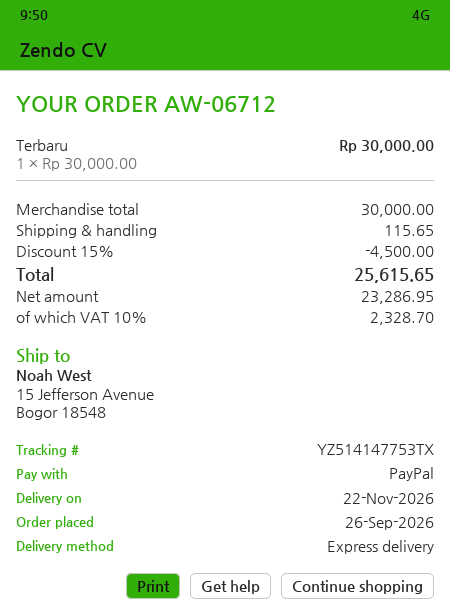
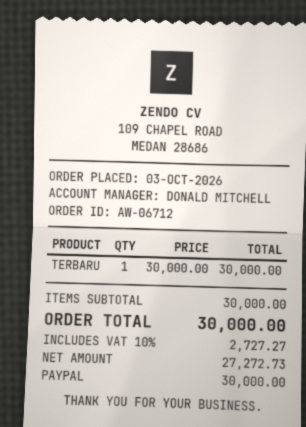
order date: 2026-09-26 -> 2026-10-03
discount: 15% = 4500.00 -> none
shipping: 115.65 -> none
net: 23286.95 -> 27272.73
tax: 10% = 2328.70 -> 10% = 2727.27
total: 25615.65 -> 30000.00

